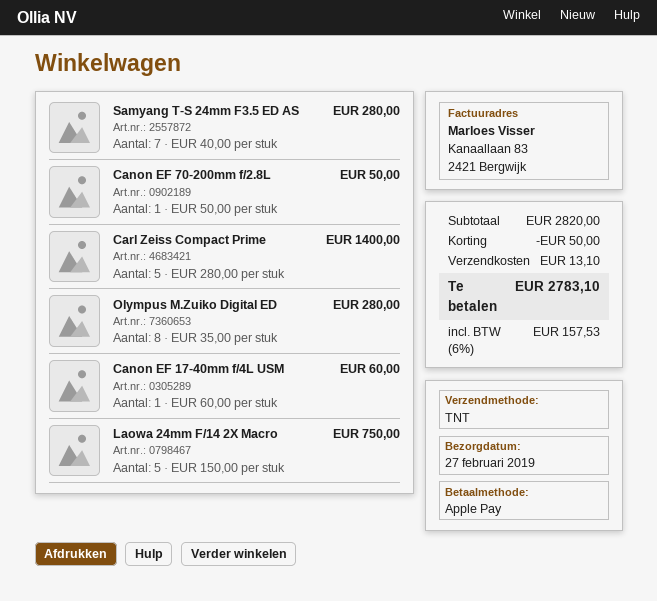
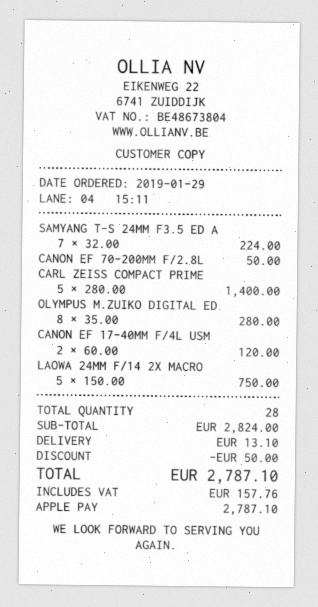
Samyang T-S 24mm F3.5 ED AS: 7 x 40.00 = 280.00 -> 7 x 32.00 = 224.00
Canon EF 17-40mm f/4L USM: 1 x 60.00 = 60.00 -> 2 x 60.00 = 120.00
subtotal: 2820.00 -> 2824.00
tax: 157.53 -> 157.76
total: 2783.10 -> 2787.10

